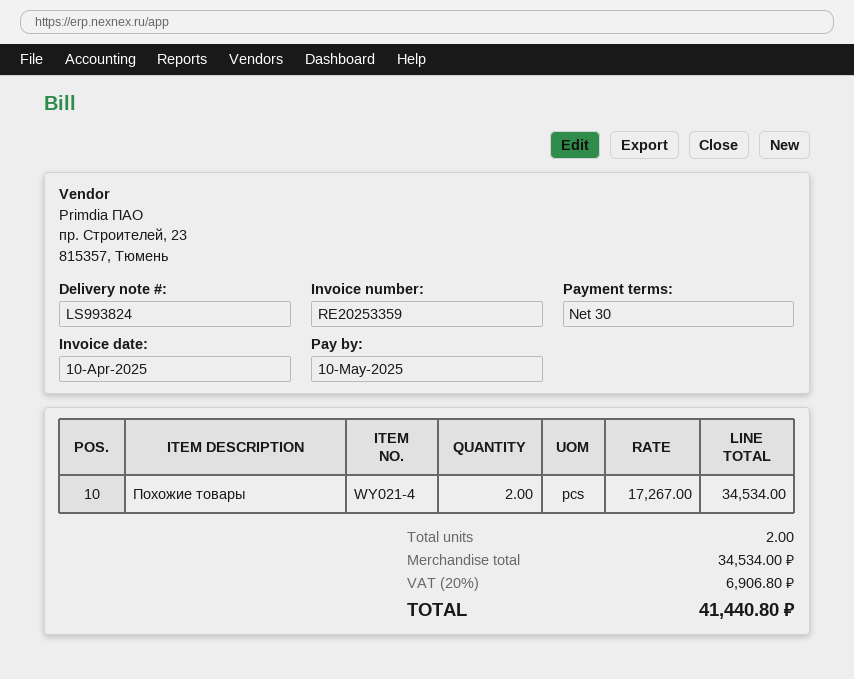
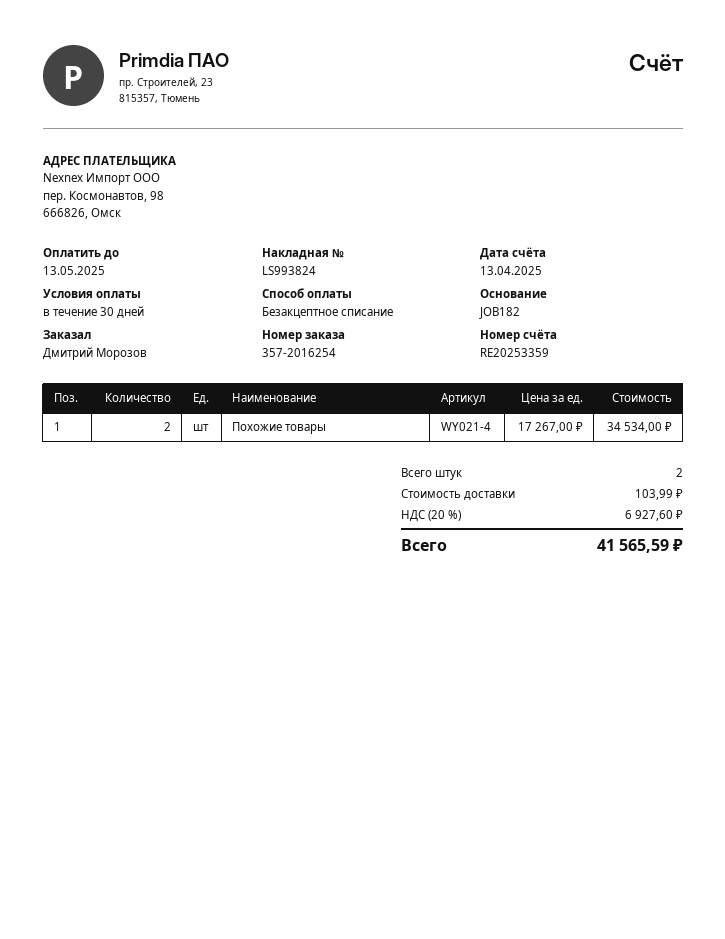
invoice date: 2025-04-10 -> 2025-04-13
due date: 2025-05-10 -> 2025-05-13
shipping: none -> 103.99
tax: 20% = 6906.80 -> 20% = 6927.60
total: 41440.80 -> 41565.59

